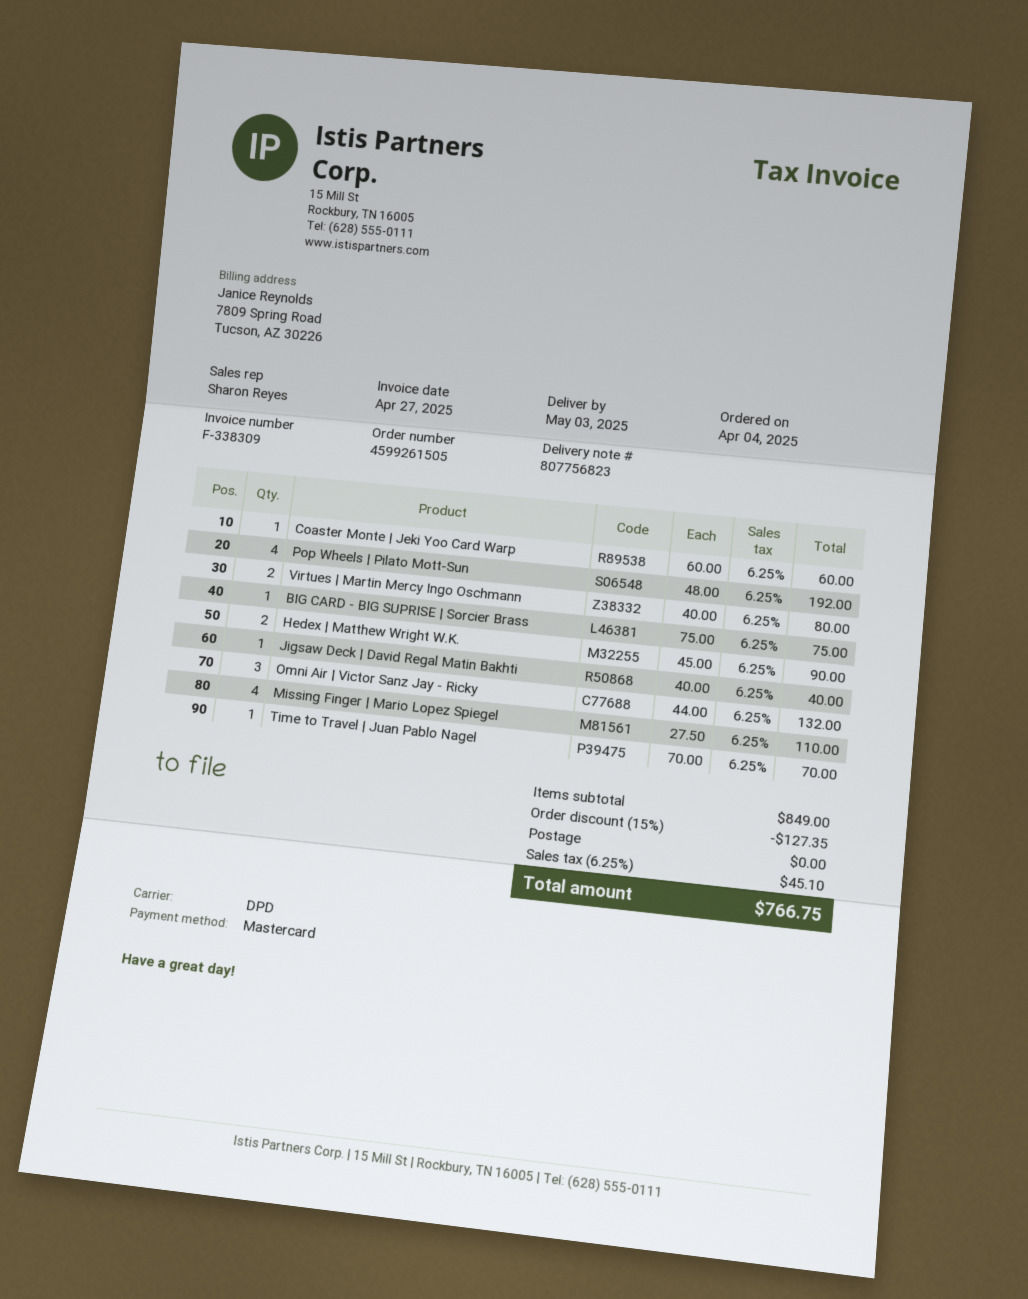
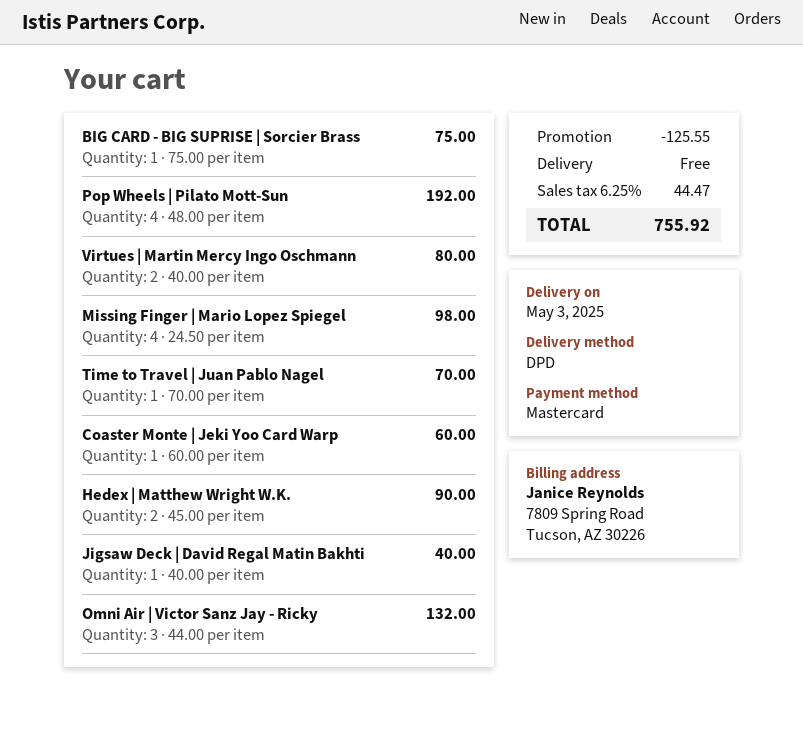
Missing Finger | Mario Lopez Spiegel: 4 x 27.50 = 110.00 -> 4 x 24.50 = 98.00
discount: 127.35 -> 125.55
tax: 6.25% = 45.10 -> 6.25% = 44.47
total: 766.75 -> 755.92

